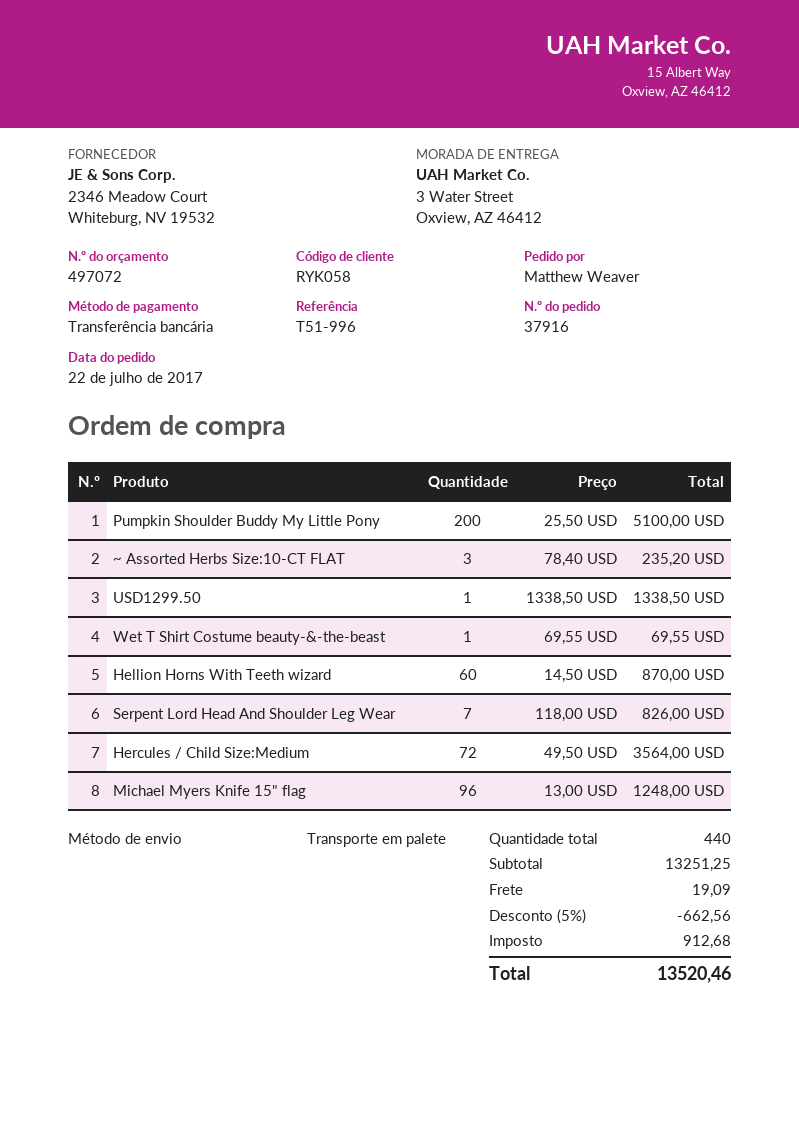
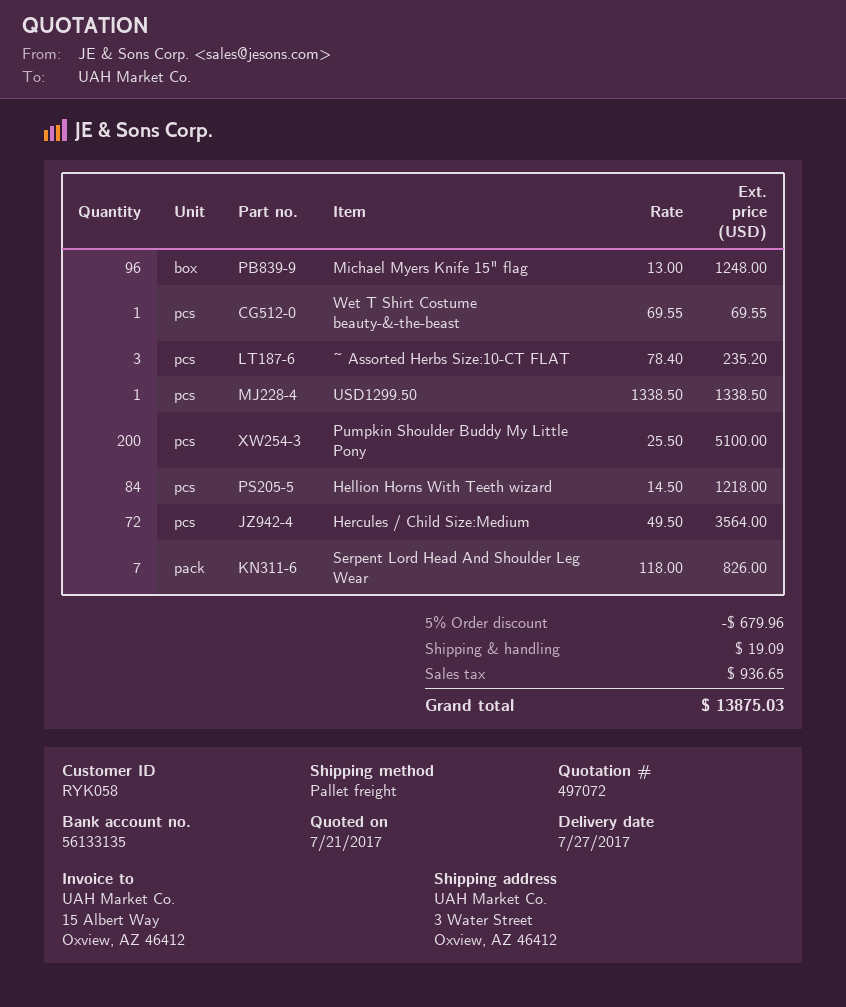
Hellion Horns With Teeth wizard: 60 x 14.50 = 870.00 -> 84 x 14.50 = 1218.00
discount: 5% = 662.56 -> 5% = 679.96
tax: 912.68 -> 936.65
total: 13520.46 -> 13875.03

